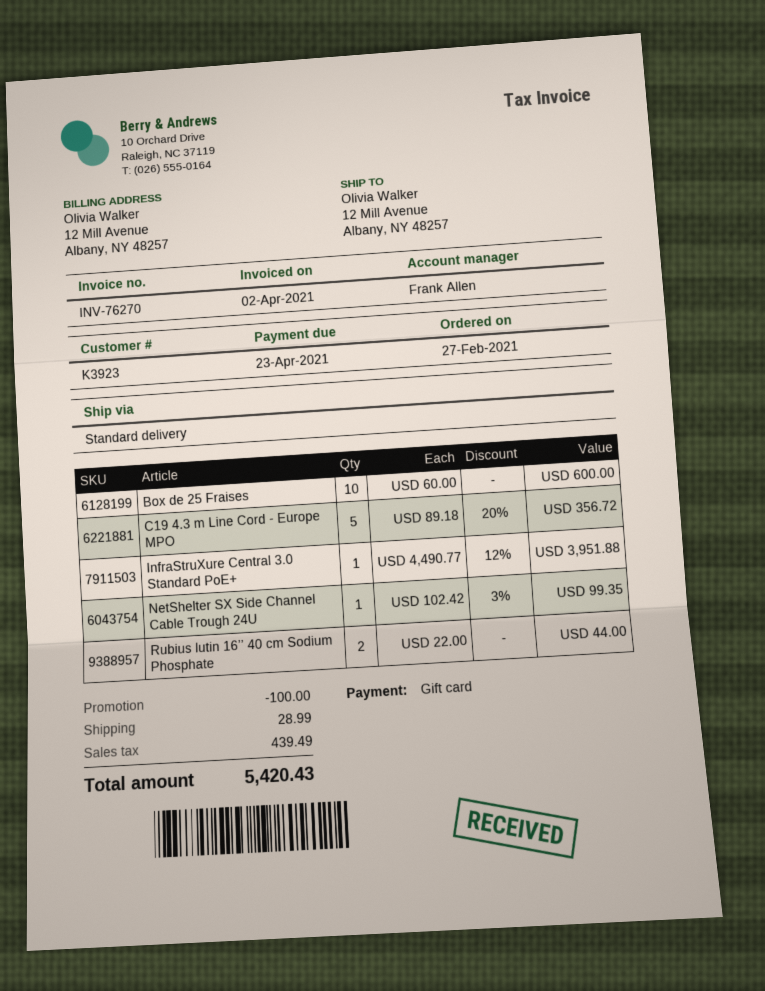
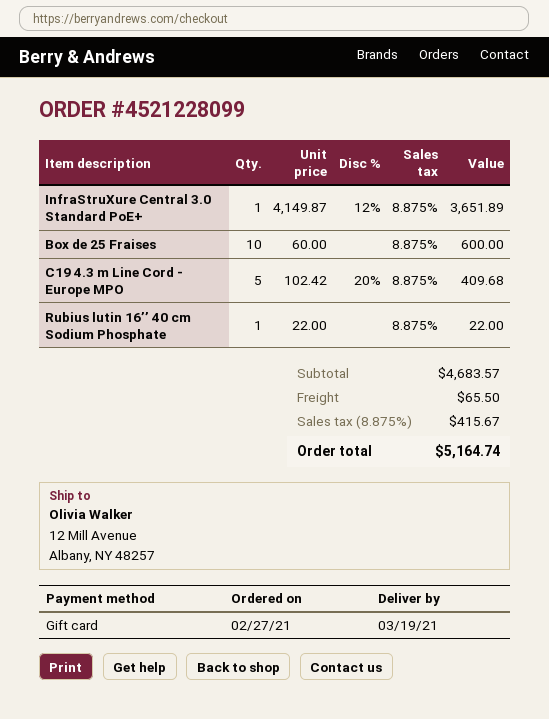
C19 4.3 m Line Cord - Europe MPO: 5 x 89.18 - 20% = 356.72 -> 5 x 102.42 - 20% = 409.68
InfraStruXure Central 3.0 Standard PoE+: 1 x 4490.77 - 12% = 3951.88 -> 1 x 4149.87 - 12% = 3651.89
NetShelter SX Side Channel Cable Trough 24U: 1 x 102.42 - 3% = 99.35 -> none
Rubius lutin 16’’ 40 cm Sodium Phosphate: 2 x 22.00 = 44.00 -> 1 x 22.00 = 22.00
discount: 100.00 -> none
shipping: 28.99 -> 65.50
tax: 439.49 -> 415.67
total: 5420.43 -> 5164.74

